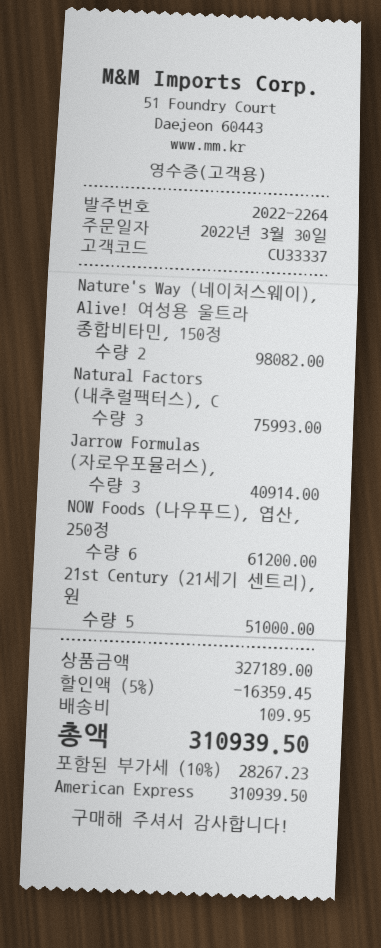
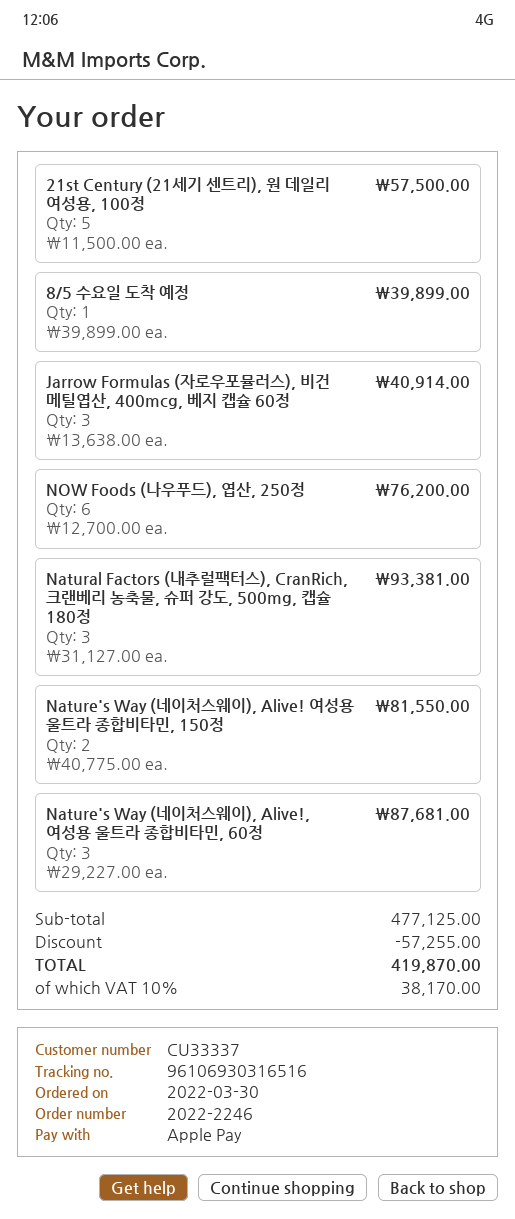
order number: 2022-2264 -> 2022-2246
payment method: American Express -> Apple Pay
Nature's Way (네이처스웨이), Alive! 여성용 울트라 종합비타민, 150정: 2 for 98082.00 -> 2 for 81550.00
Natural Factors (내추럴팩터스), C: 3 for 75993.00 -> 3 for 93381.00
NOW Foods (나우푸드), 엽산, 250정: 6 for 61200.00 -> 6 for 76200.00
21st Century (21세기 센트리), 원: 5 for 51000.00 -> 5 for 57500.00
8/5 수요일 도착 예정: none -> 1 for 39899.00
Nature's Way (네이처스웨이), Alive!, 여성용 울트라 종합비타민, 60정: none -> 3 for 87681.00
subtotal: 327189.00 -> 477125.00
discount: 16359.45 -> 57255.00
shipping: 109.95 -> none
tax: 10% = 28267.23 -> 10% = 38170.00
total: 310939.50 -> 419870.00

